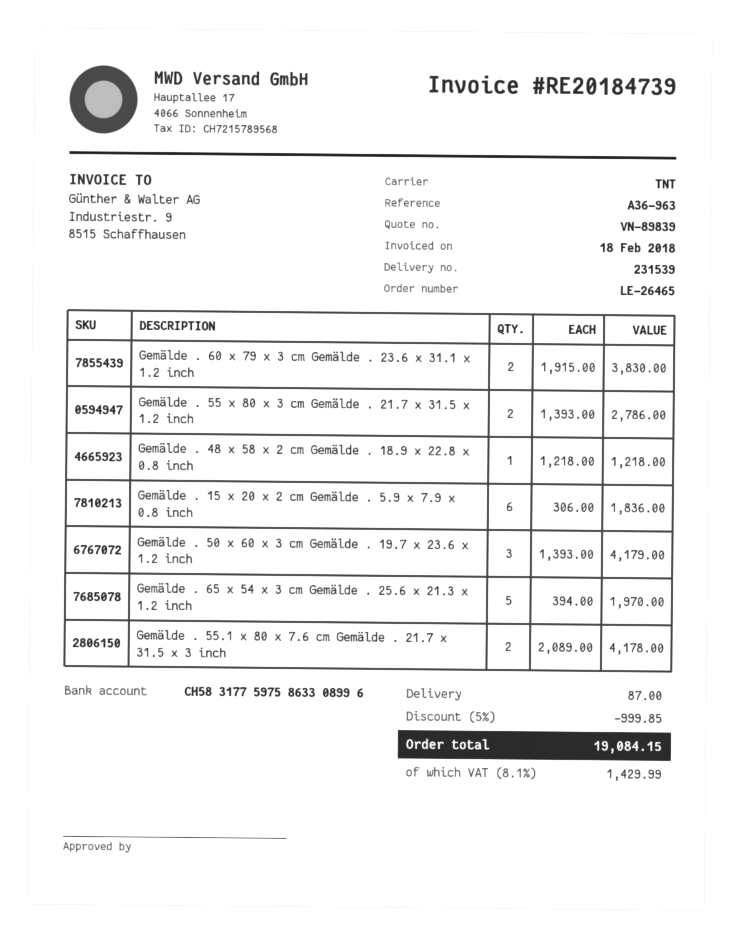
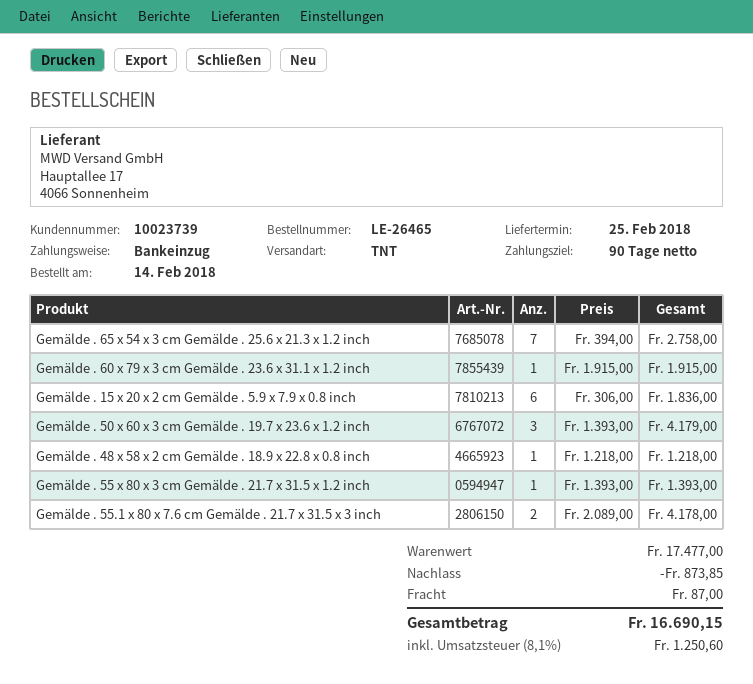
Gemälde . 60 x 79 x 3 cm Gemälde . 23.6 x 31.1 x 1.2 inch: 2 x 1915.00 = 3830.00 -> 1 x 1915.00 = 1915.00
Gemälde . 55 x 80 x 3 cm Gemälde . 21.7 x 31.5 x 1.2 inch: 2 x 1393.00 = 2786.00 -> 1 x 1393.00 = 1393.00
Gemälde . 65 x 54 x 3 cm Gemälde . 25.6 x 21.3 x 1.2 inch: 5 x 394.00 = 1970.00 -> 7 x 394.00 = 2758.00
discount: 999.85 -> 873.85
tax: 8.1% = 1429.99 -> 8.1% = 1250.60
total: 19084.15 -> 16690.15

